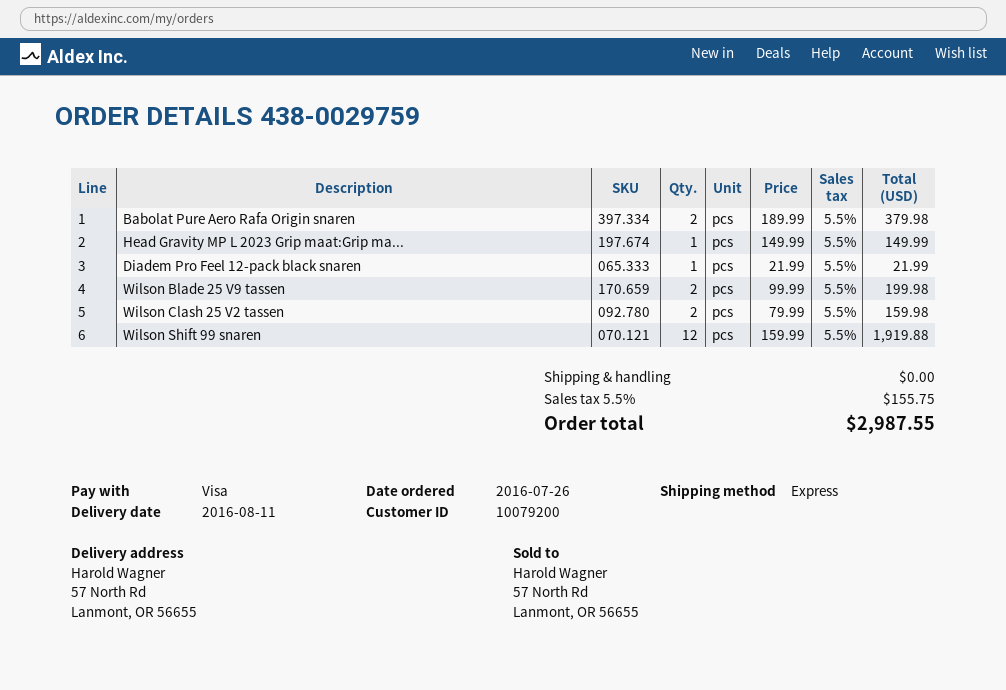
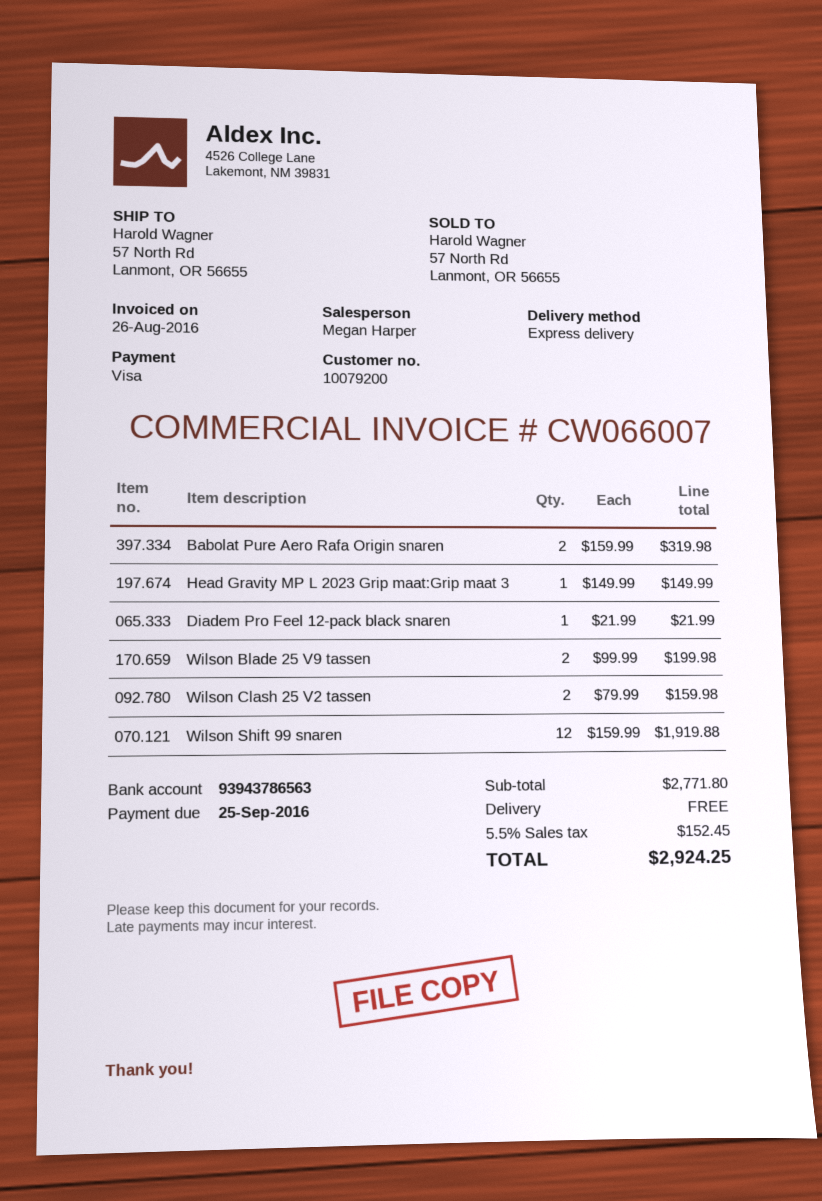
Babolat Pure Aero Rafa Origin snaren: 2 x 189.99 = 379.98 -> 2 x 159.99 = 319.98
tax: 5.5% = 155.75 -> 5.5% = 152.45
total: 2987.55 -> 2924.25

